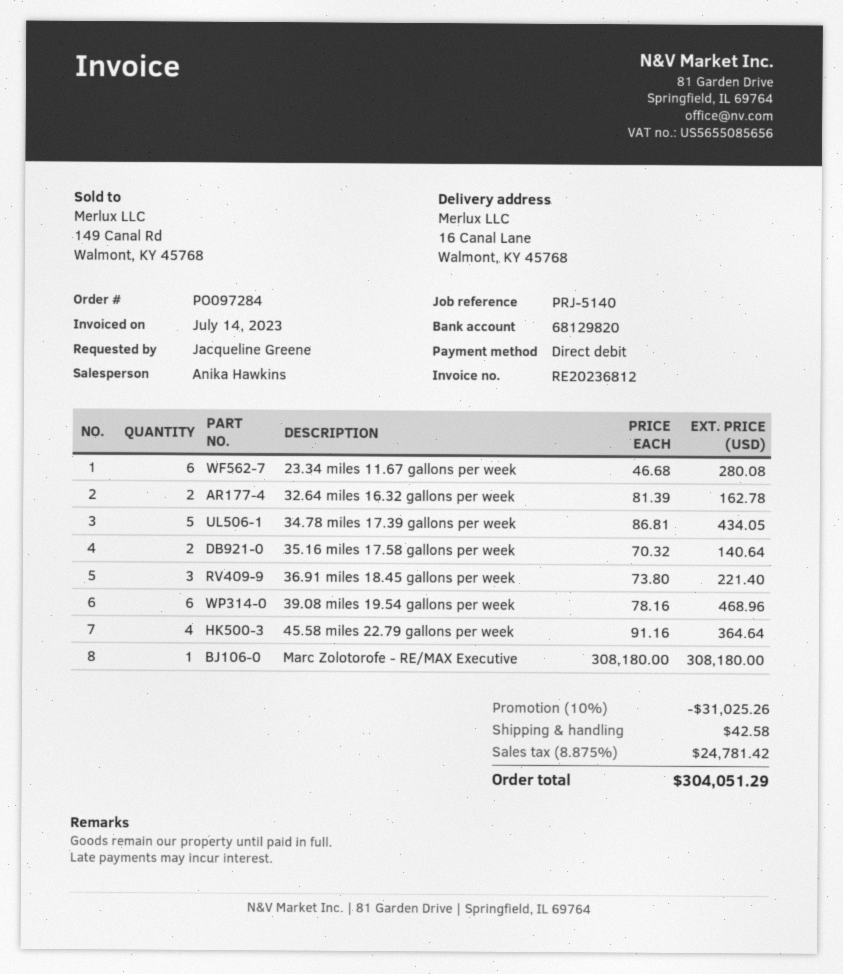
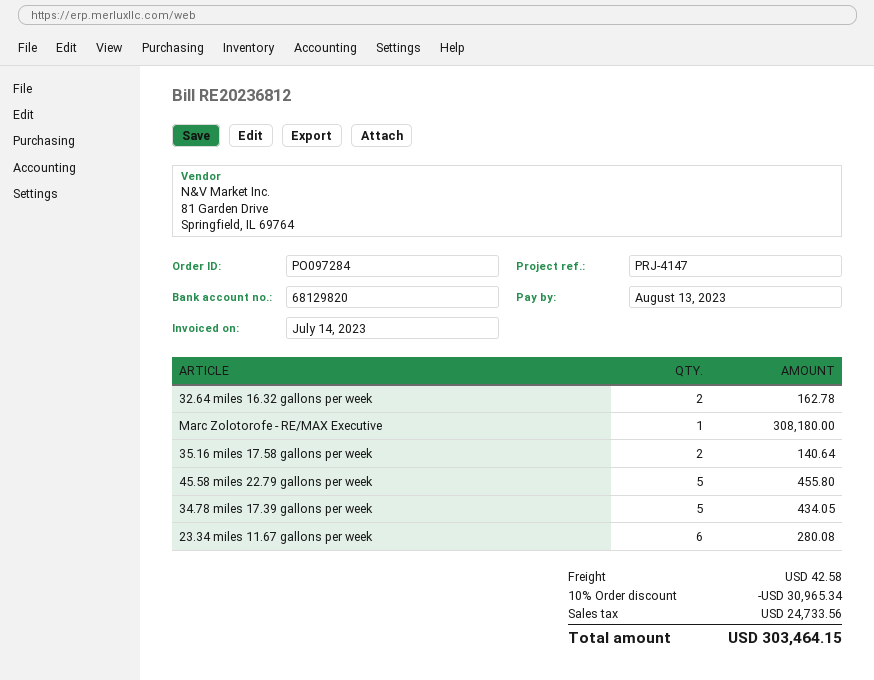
reference: PRJ-5140 -> PRJ-4147
36.91 miles 18.45 gallons per week: 3 for 221.40 -> none
39.08 miles 19.54 gallons per week: 6 for 468.96 -> none
45.58 miles 22.79 gallons per week: 4 for 364.64 -> 5 for 455.80
discount: 10% = 31025.26 -> 10% = 30965.34
tax: 24781.42 -> 24733.56
total: 304051.29 -> 303464.15

